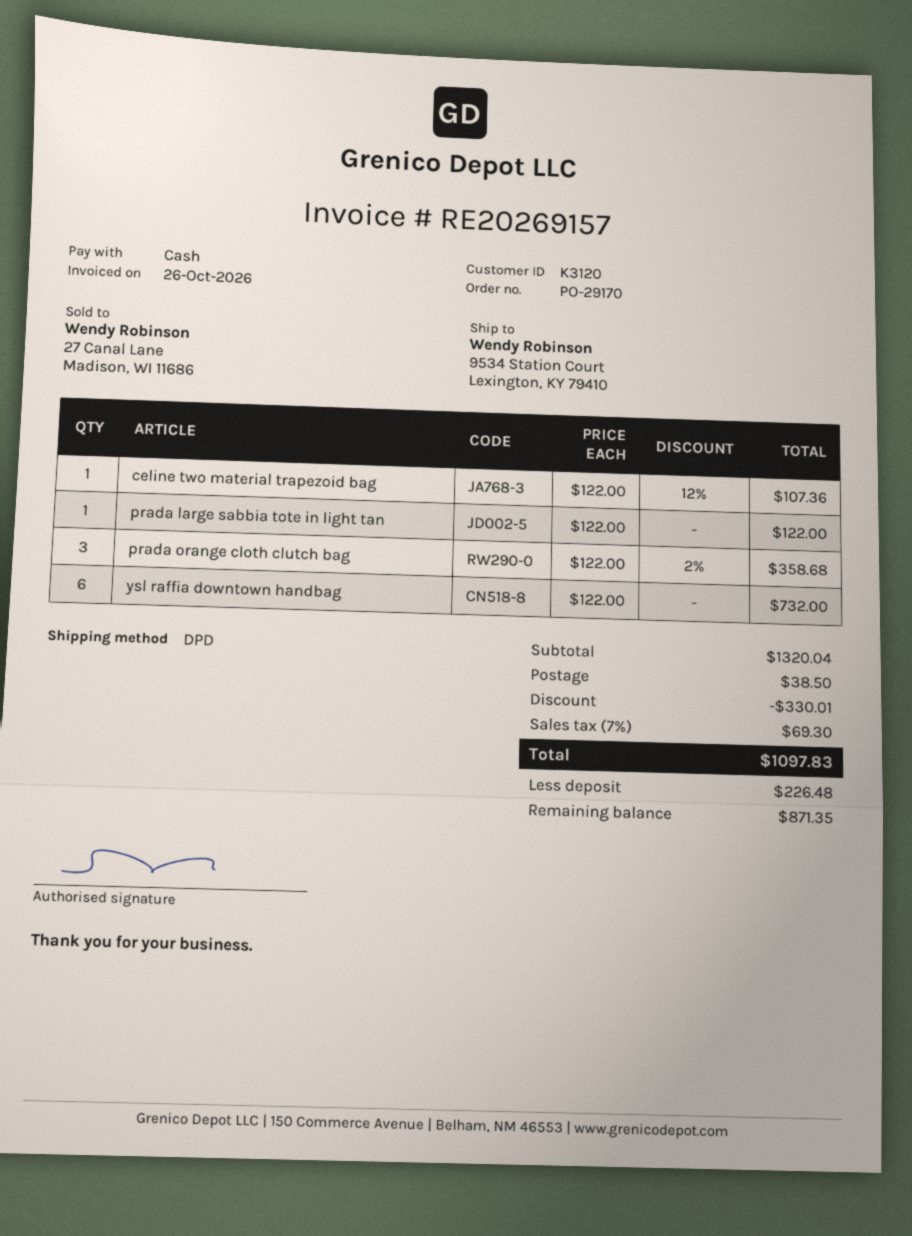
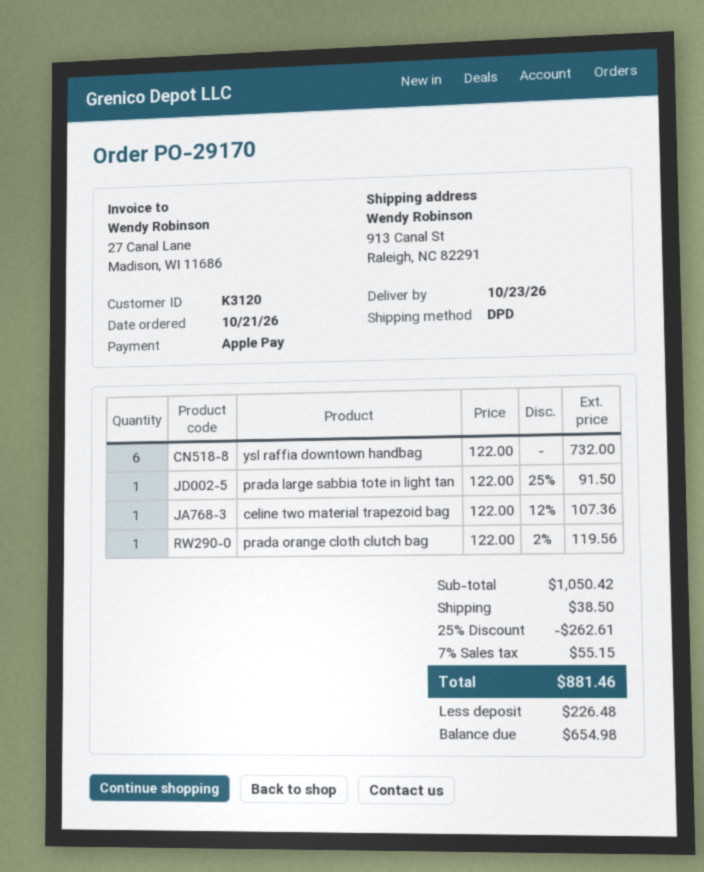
payment method: cash -> Apple Pay
ship to: 9534 Station Court, Lexington, KY 79410 -> 913 Canal St, Raleigh, NC 82291
prada large sabbia tote in light tan: 1 x 122.00 = 122.00 -> 1 x 122.00 - 25% = 91.50
prada orange cloth clutch bag: 3 x 122.00 - 2% = 358.68 -> 1 x 122.00 - 2% = 119.56
subtotal: 1320.04 -> 1050.42
discount: 330.01 -> 262.61
tax: 7% = 69.30 -> 7% = 55.15
total: 1097.83 -> 881.46
balance: 871.35 -> 654.98

